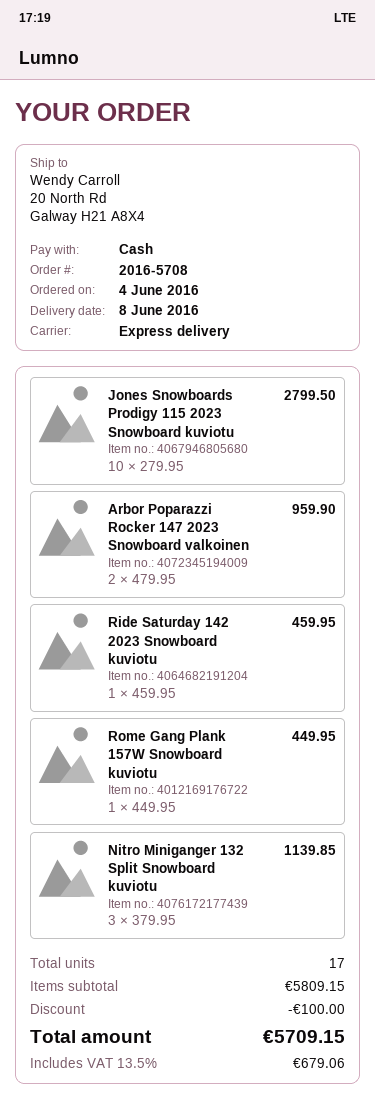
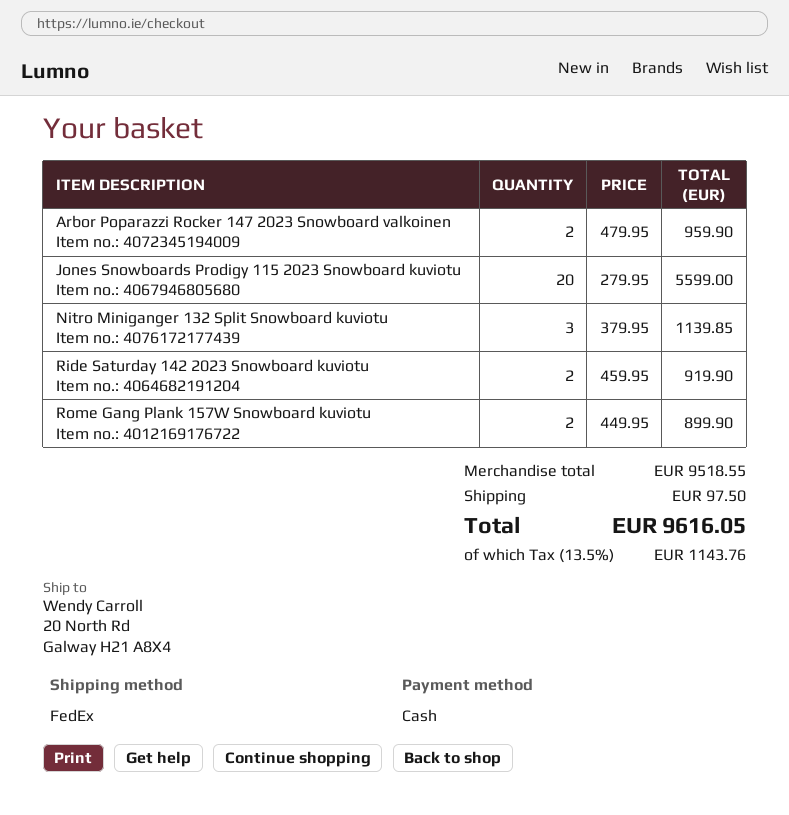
shipping method: express -> FedEx
Jones Snowboards Prodigy 115 2023 Snowboard kuviotu: 10 x 279.95 = 2799.50 -> 20 x 279.95 = 5599.00
Ride Saturday 142 2023 Snowboard kuviotu: 1 x 459.95 = 459.95 -> 2 x 459.95 = 919.90
Rome Gang Plank 157W Snowboard kuviotu: 1 x 449.95 = 449.95 -> 2 x 449.95 = 899.90
subtotal: 5809.15 -> 9518.55
discount: 100.00 -> none
shipping: none -> 97.50
tax: 13.5% = 679.06 -> 13.5% = 1143.76
total: 5709.15 -> 9616.05

